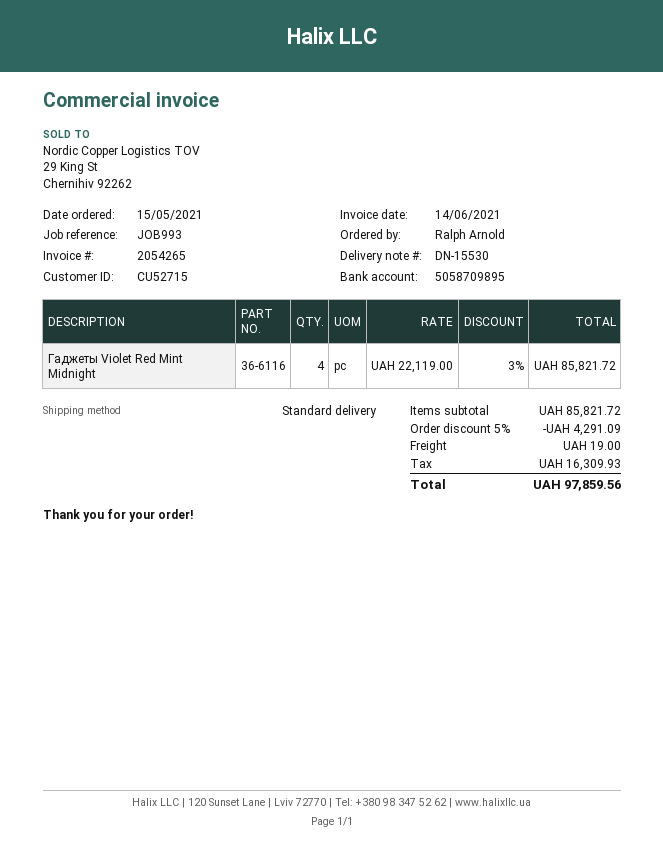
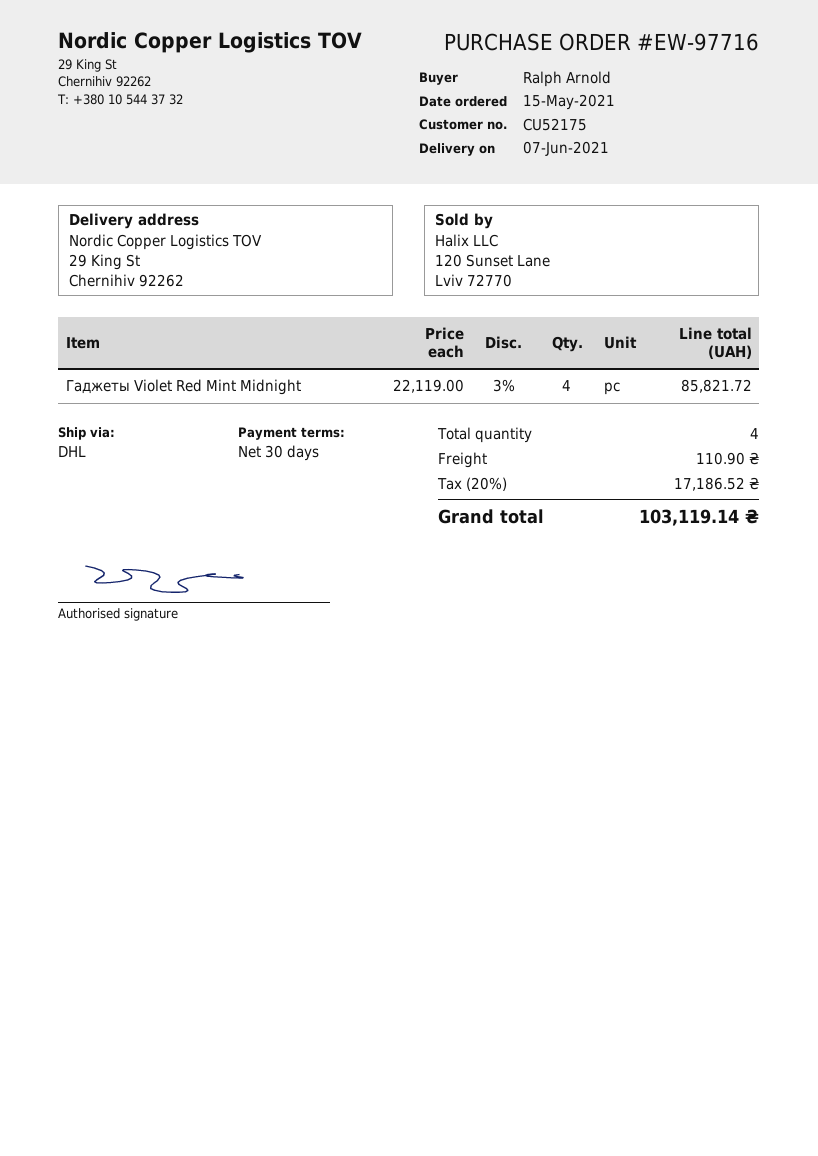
customer number: CU52715 -> CU52175
shipping method: standard -> DHL
discount: 5% = 4291.09 -> none
shipping: 19.00 -> 110.90
tax: 16309.93 -> 17186.52
total: 97859.56 -> 103119.14

